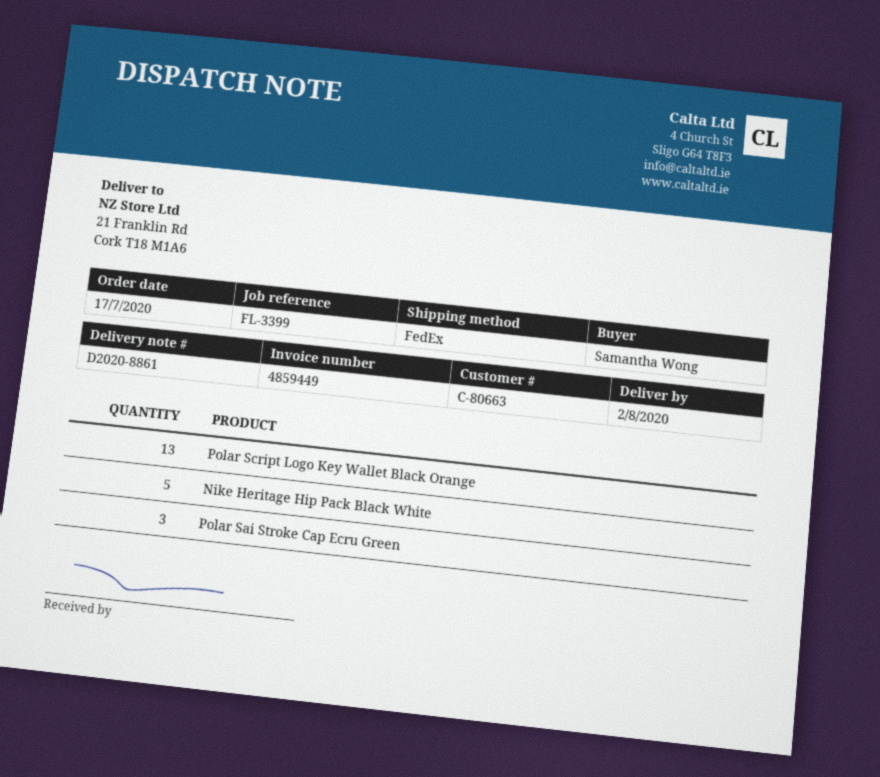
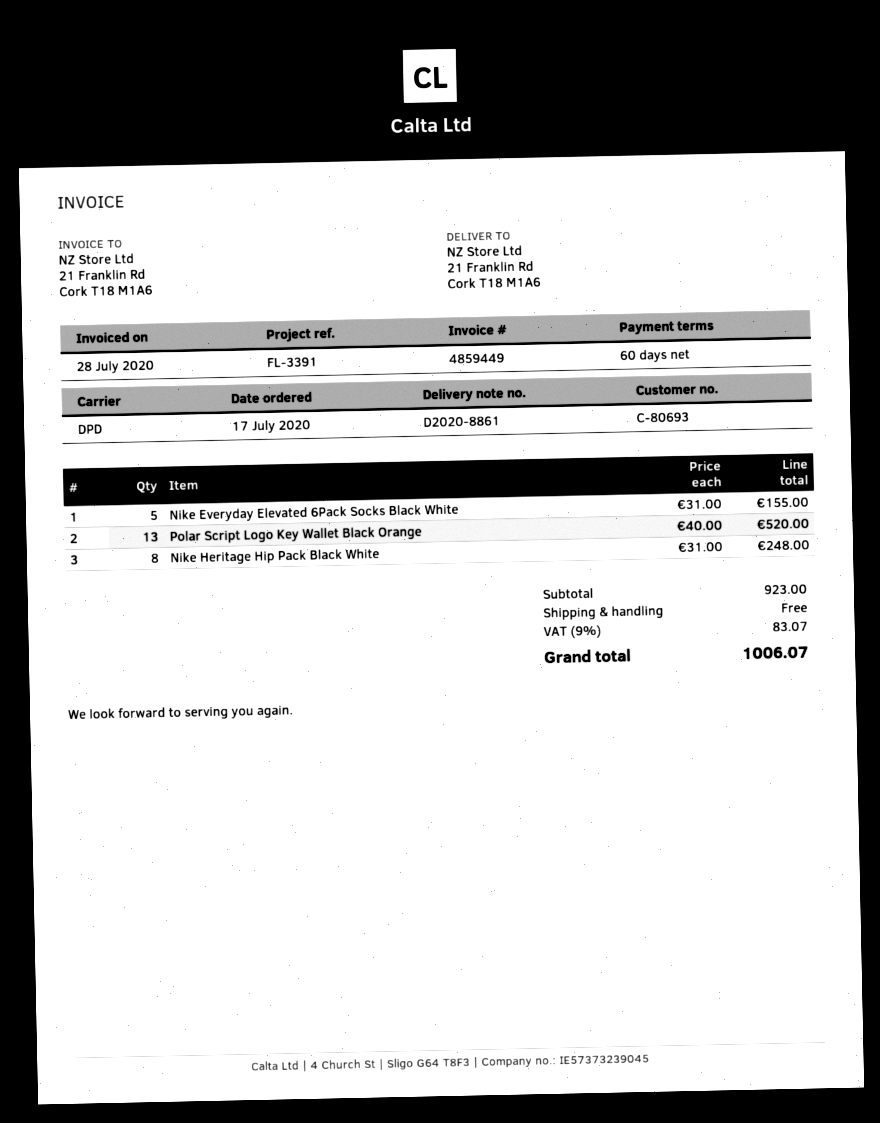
customer number: C-80663 -> C-80693
reference: FL-3399 -> FL-3391
shipping method: FedEx -> DPD
Nike Heritage Hip Pack Black White: 5 -> 8
Polar Sai Stroke Cap Ecru Green: 3 -> none
Nike Everyday Elevated 6Pack Socks Black White: none -> 5

